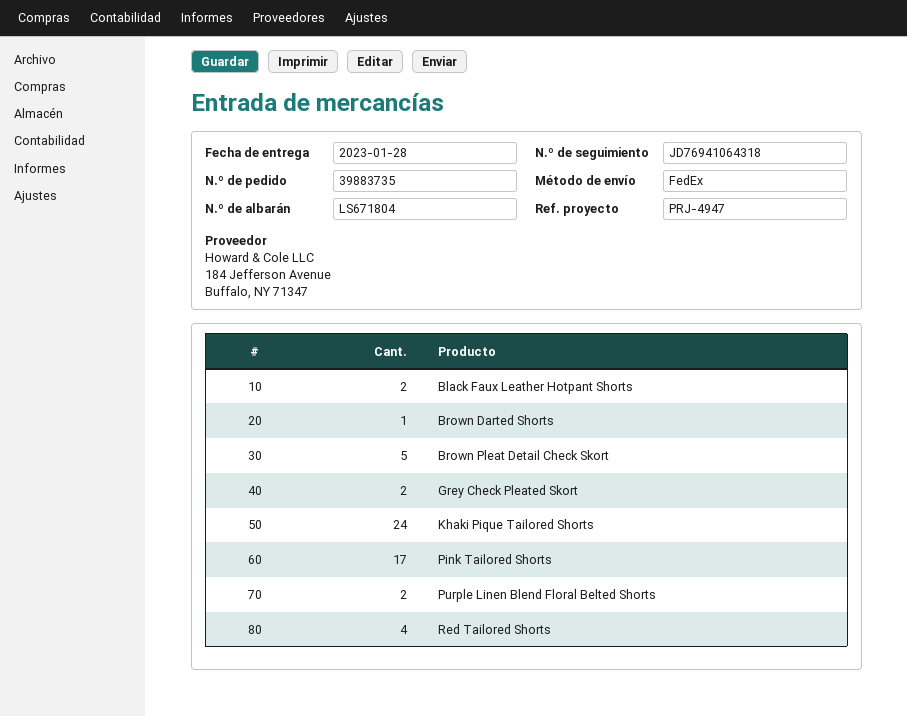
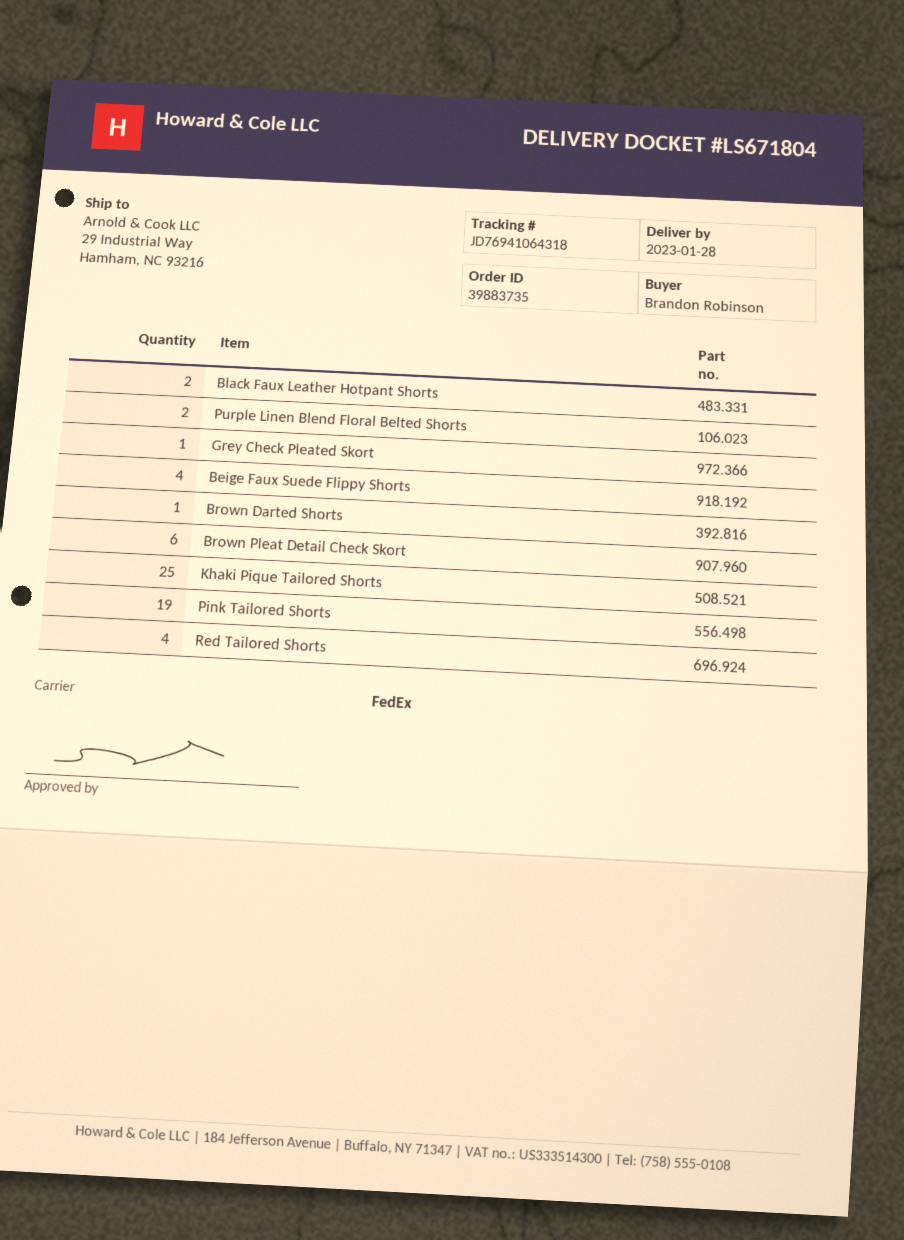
Brown Pleat Detail Check Skort: 5 -> 6
Grey Check Pleated Skort: 2 -> 1
Khaki Pique Tailored Shorts: 24 -> 25
Pink Tailored Shorts: 17 -> 19
Beige Faux Suede Flippy Shorts: none -> 4

